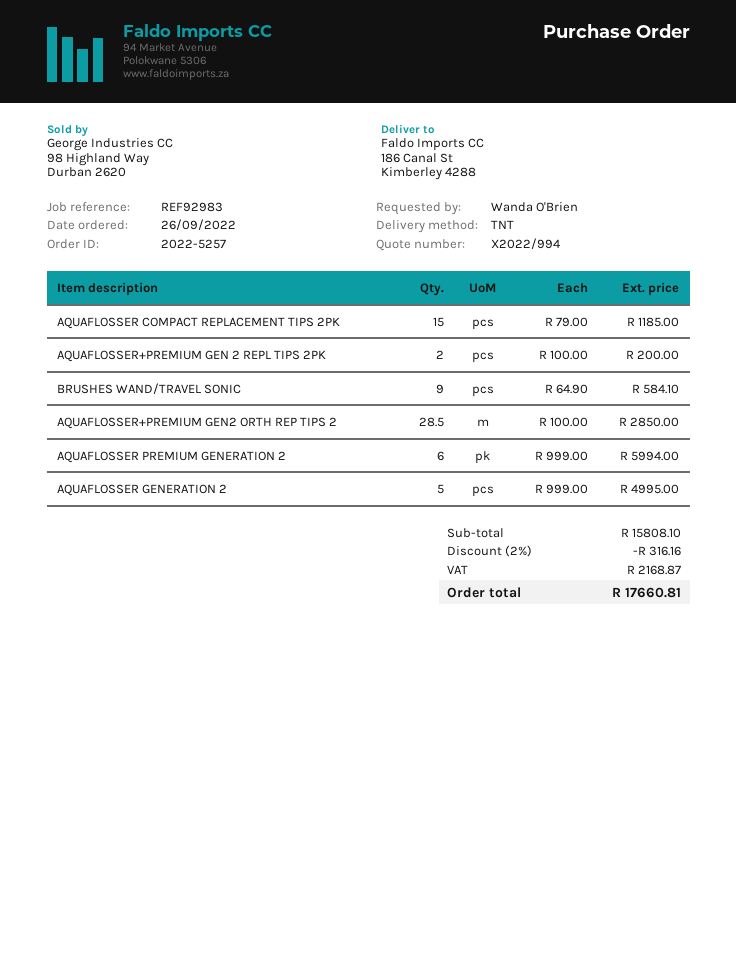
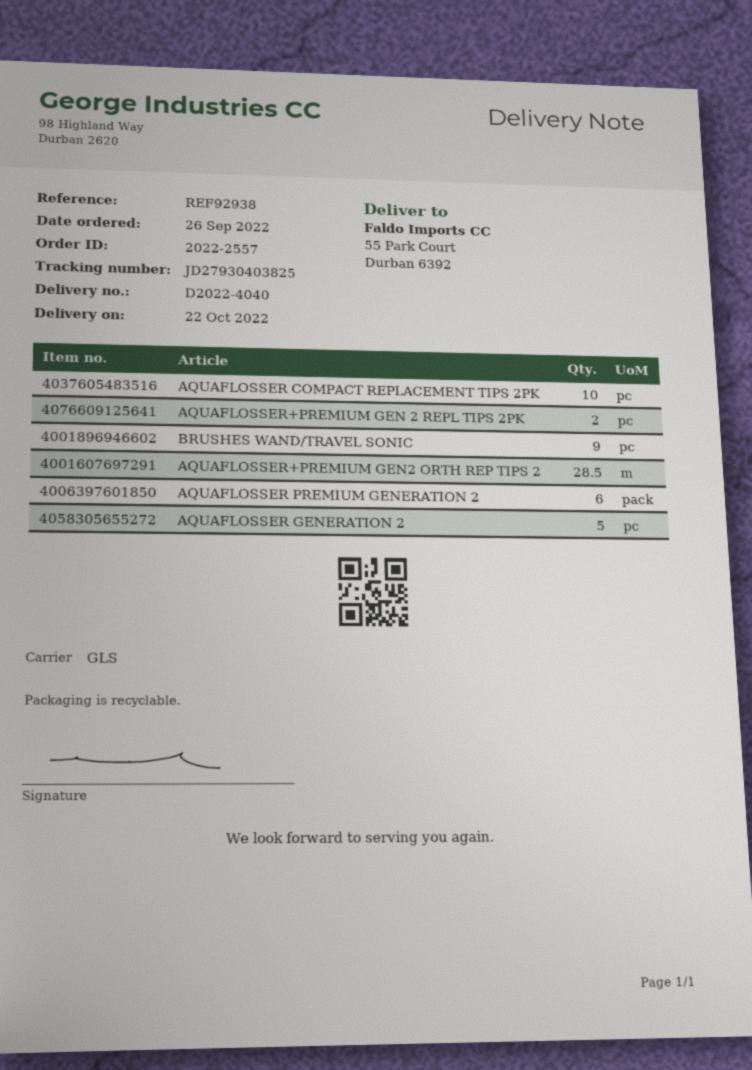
order number: 2022-5257 -> 2022-2557
reference: REF92983 -> REF92938
shipping method: TNT -> GLS
ship to: 186 Canal St, Kimberley 4288 -> 55 Park Court, Durban 6392
AQUAFLOSSER COMPACT REPLACEMENT TIPS 2PK: 15 -> 10

